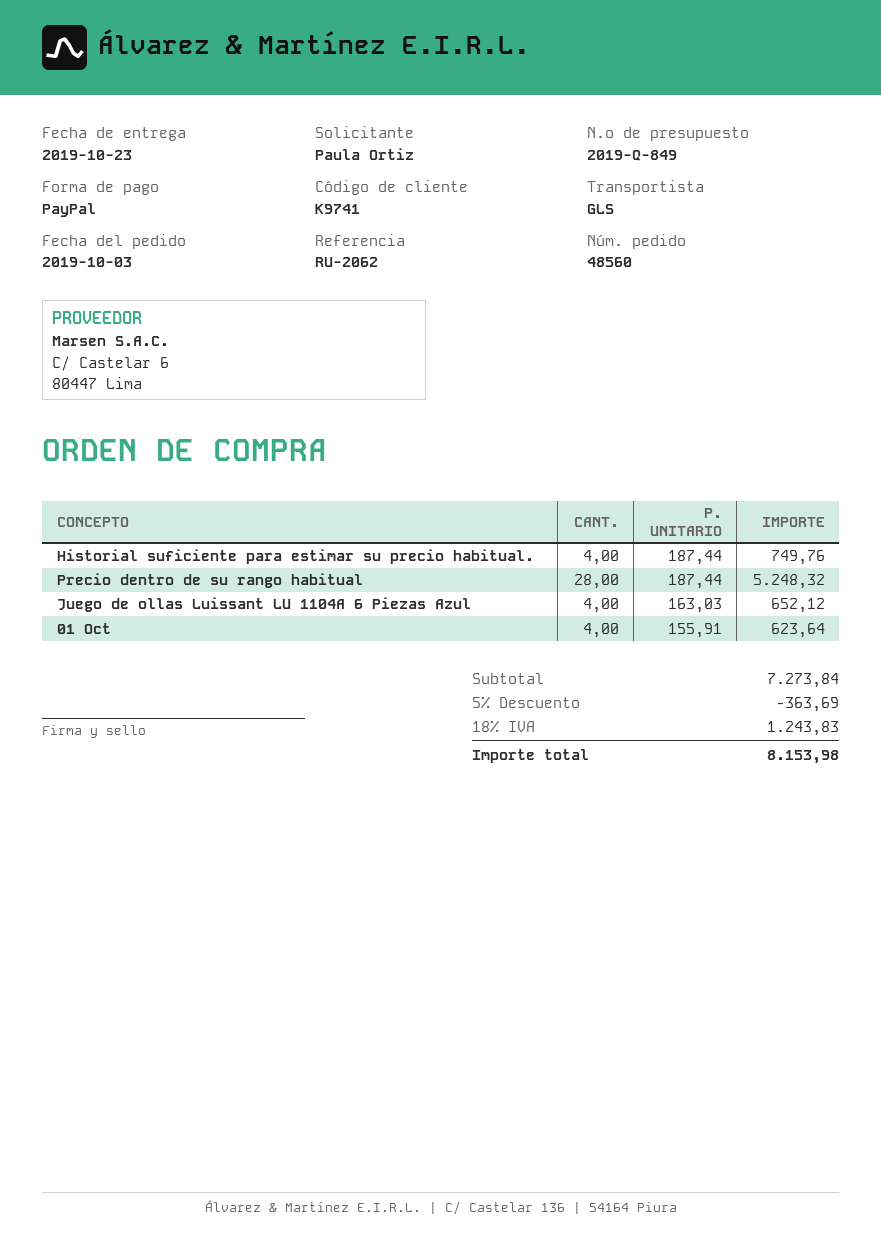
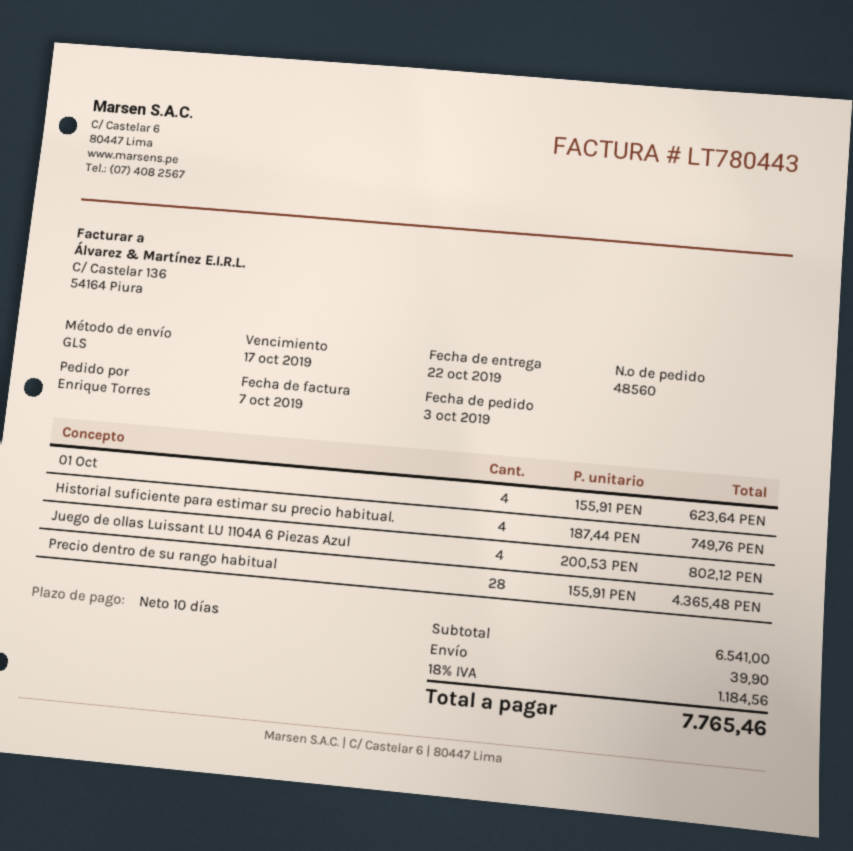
delivery date: 2019-10-23 -> 2019-10-22
ordered by: Paula Ortiz -> Enrique Torres
Precio dentro de su rango habitual: 28 x 187.44 = 5248.32 -> 28 x 155.91 = 4365.48
Juego de ollas Luissant LU 1104A 6 Piezas Azul: 4 x 163.03 = 652.12 -> 4 x 200.53 = 802.12
subtotal: 7273.84 -> 6541.00
discount: 5% = 363.69 -> none
shipping: none -> 39.90
tax: 18% = 1243.83 -> 18% = 1184.56
total: 8153.98 -> 7765.46

